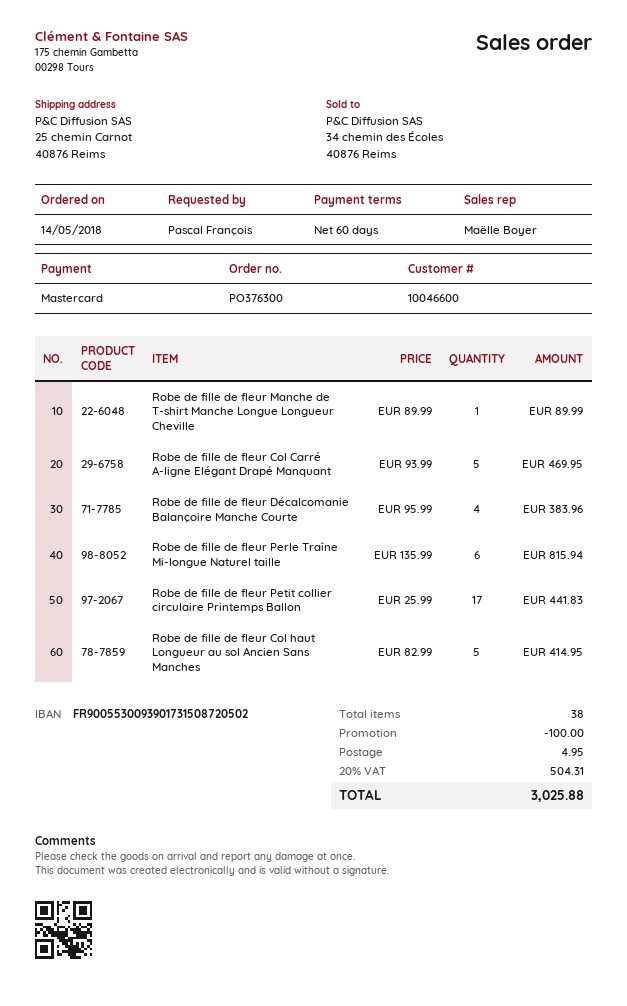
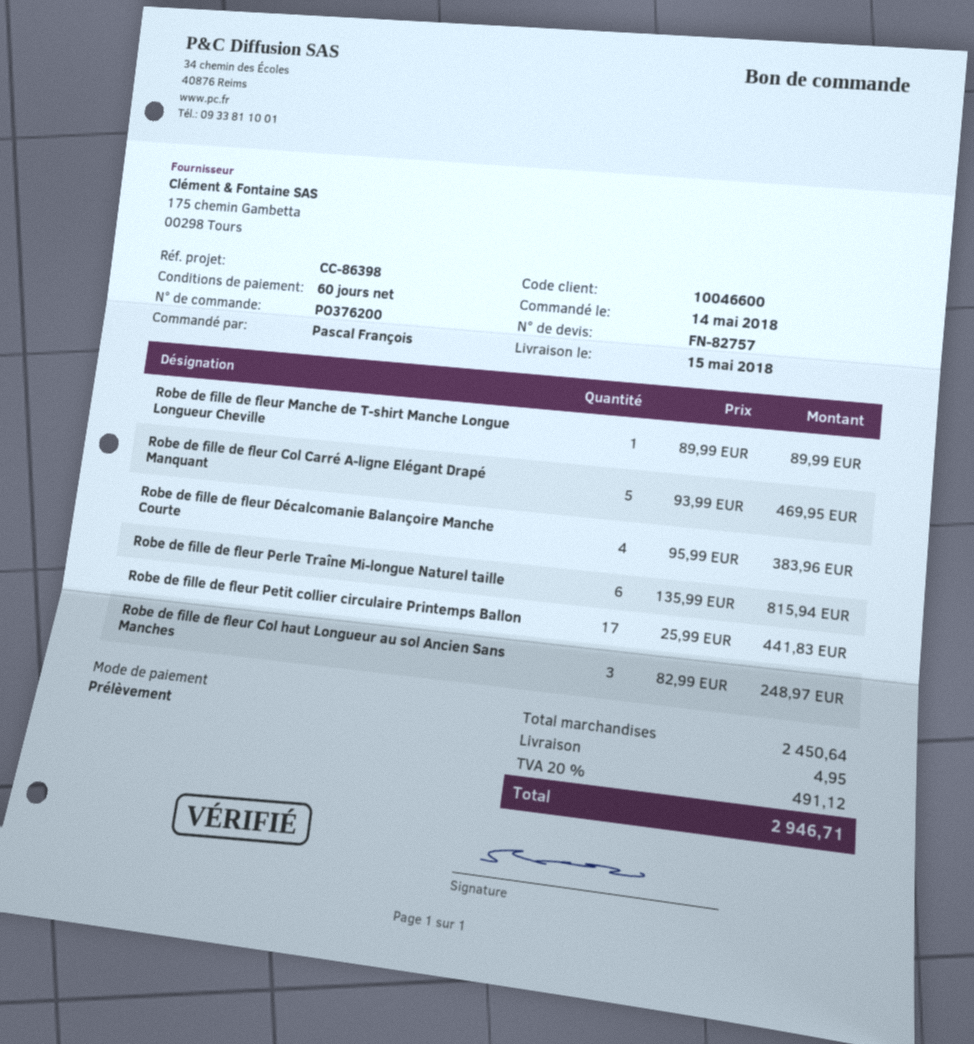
order number: PO376300 -> PO376200
payment method: Mastercard -> direct debit
Robe de fille de fleur Col haut Longueur au sol Ancien Sans Manches: 5 x 82.99 = 414.95 -> 3 x 82.99 = 248.97
discount: 100.00 -> none
tax: 20% = 504.31 -> 20% = 491.12
total: 3025.88 -> 2946.71

